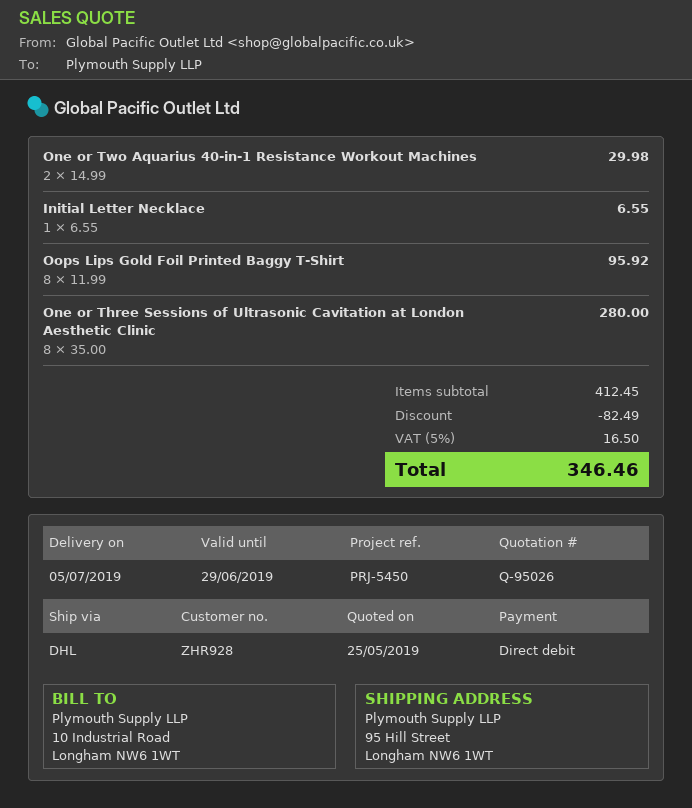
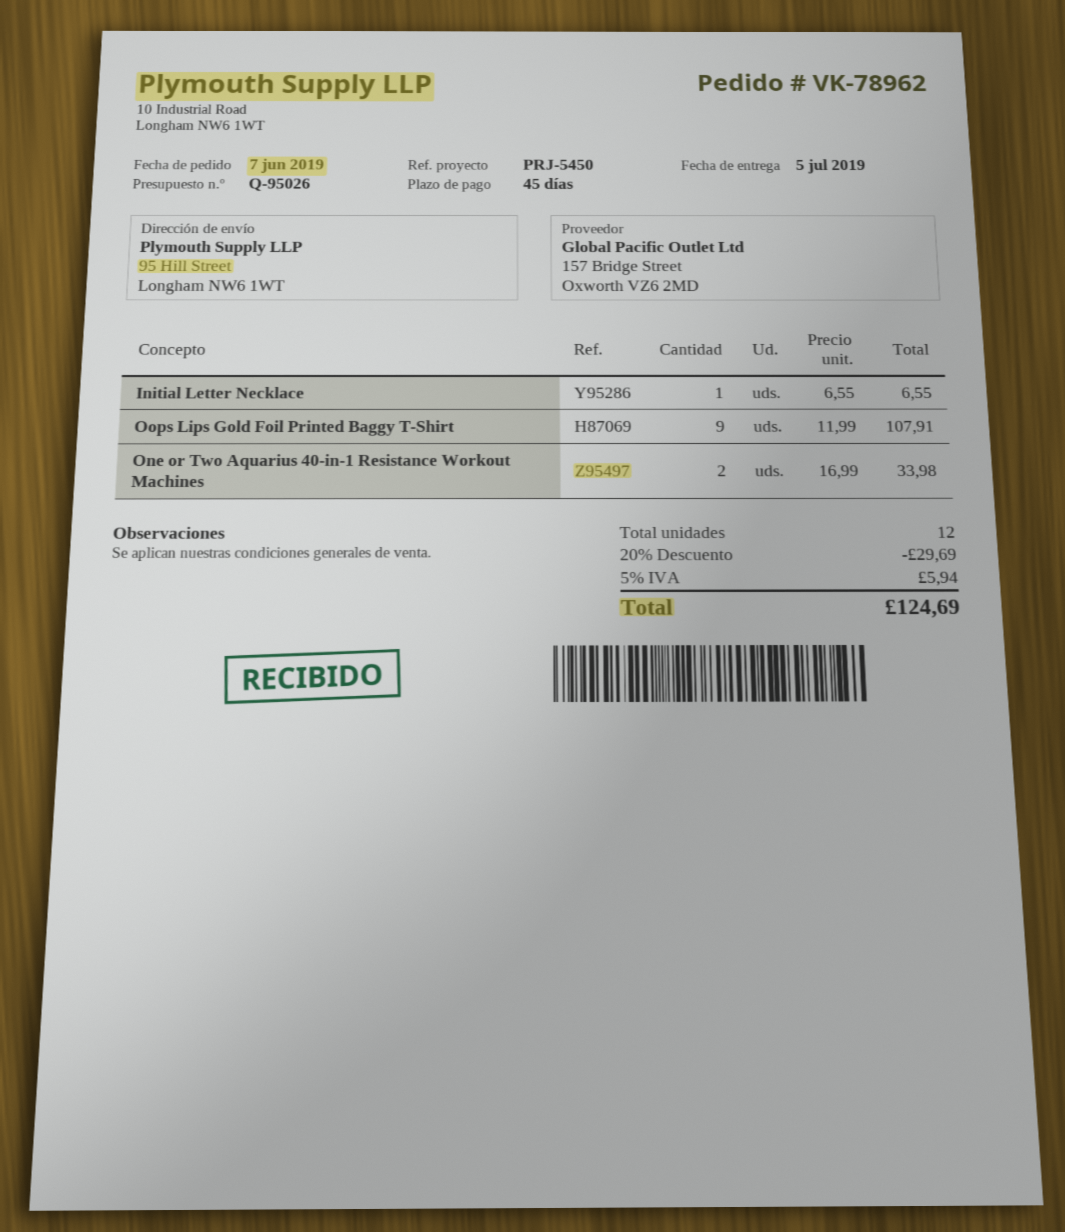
One or Two Aquarius 40-in-1 Resistance Workout Machines: 2 x 14.99 = 29.98 -> 2 x 16.99 = 33.98
Oops Lips Gold Foil Printed Baggy T-Shirt: 8 x 11.99 = 95.92 -> 9 x 11.99 = 107.91
One or Three Sessions of Ultrasonic Cavitation at London Aesthetic Clinic: 8 x 35.00 = 280.00 -> none
discount: 82.49 -> 29.69
tax: 5% = 16.50 -> 5% = 5.94
total: 346.46 -> 124.69

